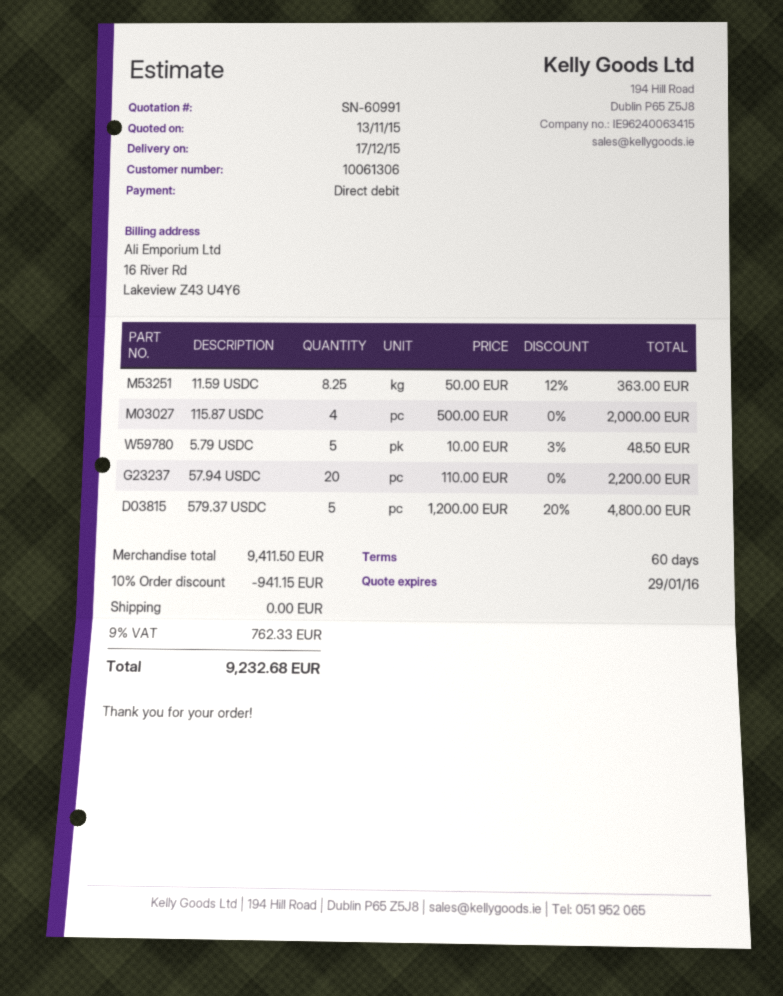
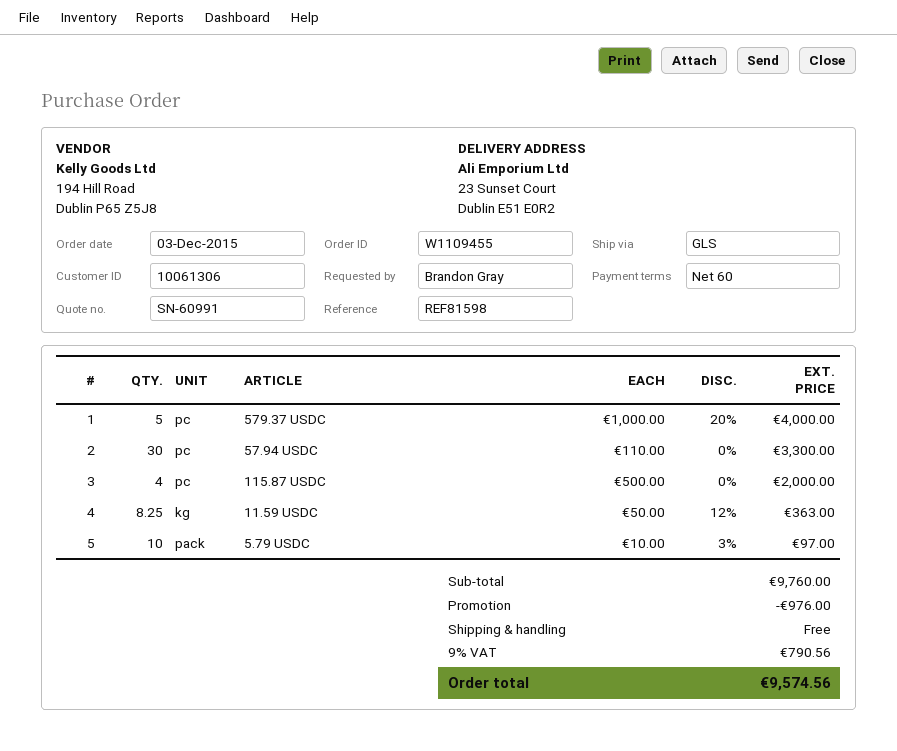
5.79 USDC: 5 x 10.00 - 3% = 48.50 -> 10 x 10.00 - 3% = 97.00
57.94 USDC: 20 x 110.00 = 2200.00 -> 30 x 110.00 = 3300.00
579.37 USDC: 5 x 1200.00 - 20% = 4800.00 -> 5 x 1000.00 - 20% = 4000.00
subtotal: 9411.50 -> 9760.00
discount: 941.15 -> 976.00
tax: 9% = 762.33 -> 9% = 790.56
total: 9232.68 -> 9574.56

